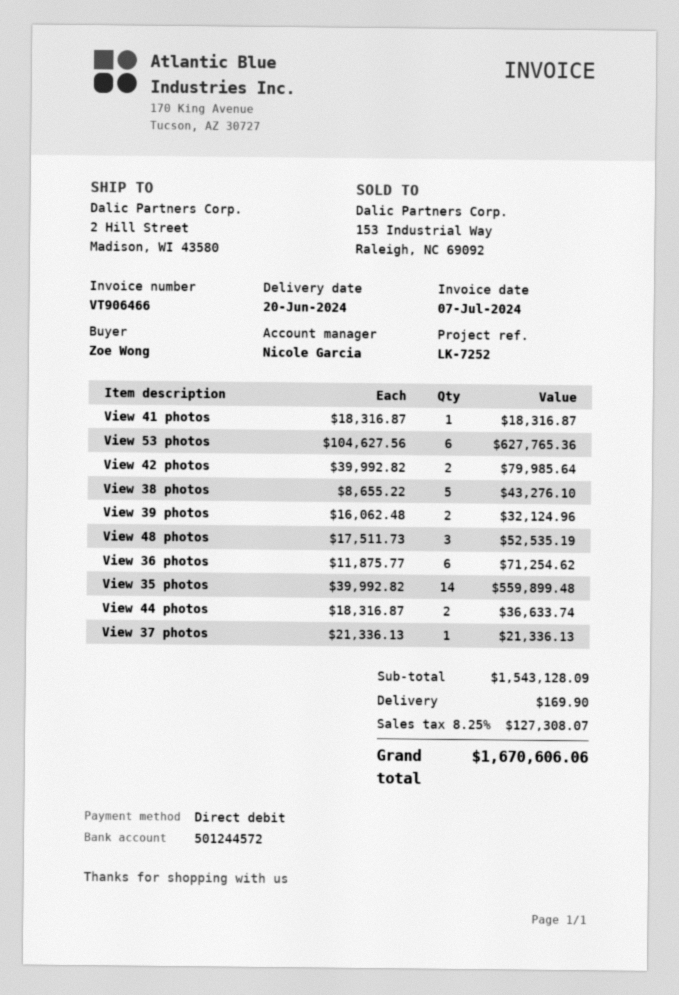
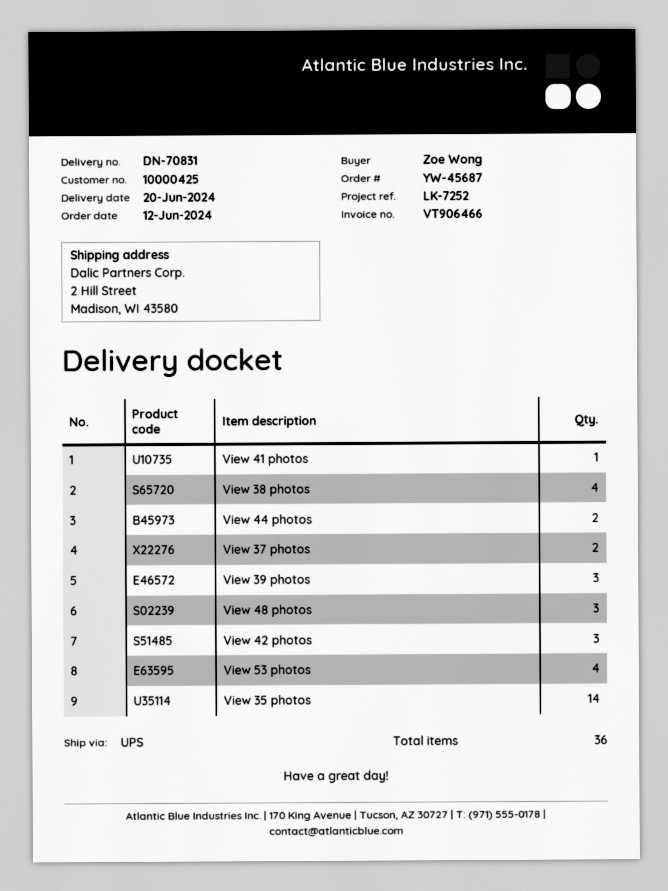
View 53 photos: 6 -> 4
View 42 photos: 2 -> 3
View 38 photos: 5 -> 4
View 39 photos: 2 -> 3
View 36 photos: 6 -> none
View 37 photos: 1 -> 2

